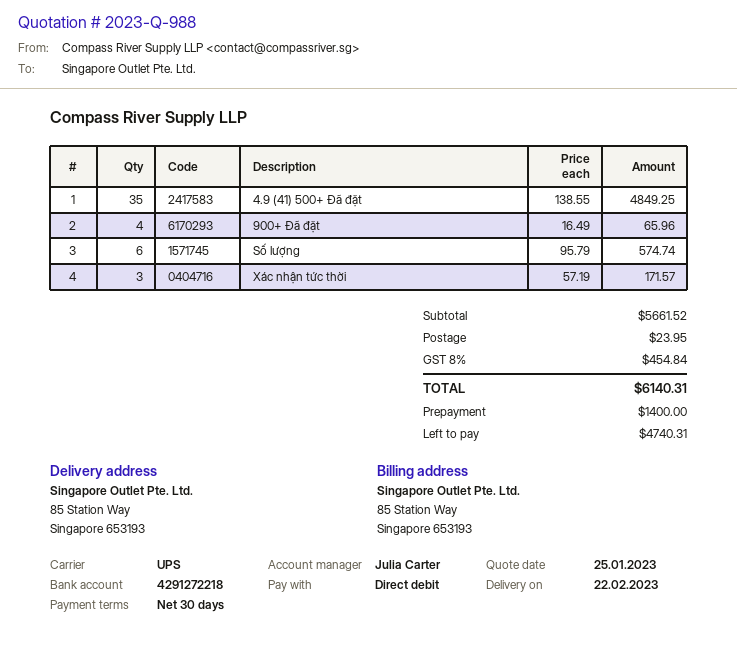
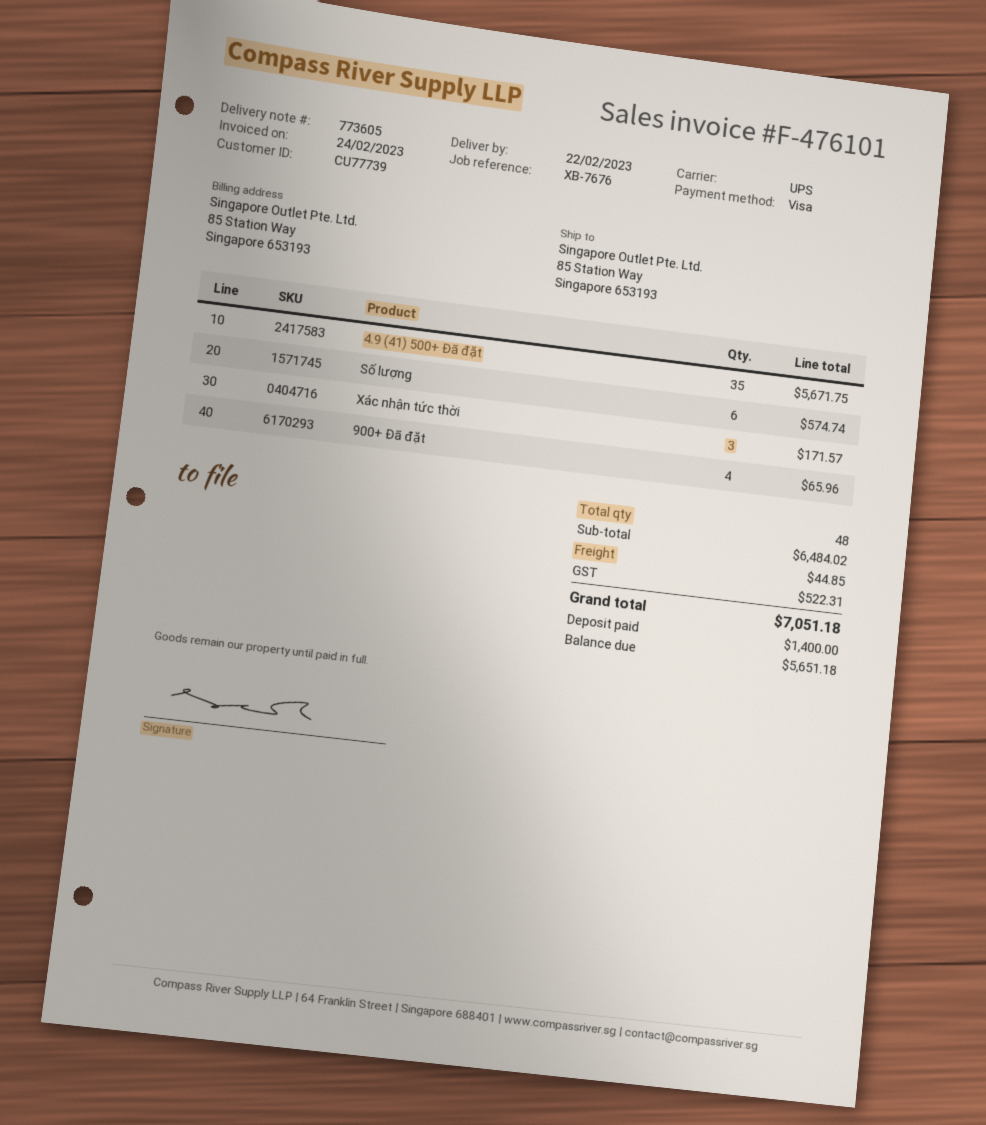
payment method: direct debit -> Visa
4.9 (41) 500+ Đã đặt: 35 for 4849.25 -> 35 for 5671.75
subtotal: 5661.52 -> 6484.02
shipping: 23.95 -> 44.85
tax: 454.84 -> 522.31
total: 6140.31 -> 7051.18
balance: 4740.31 -> 5651.18

